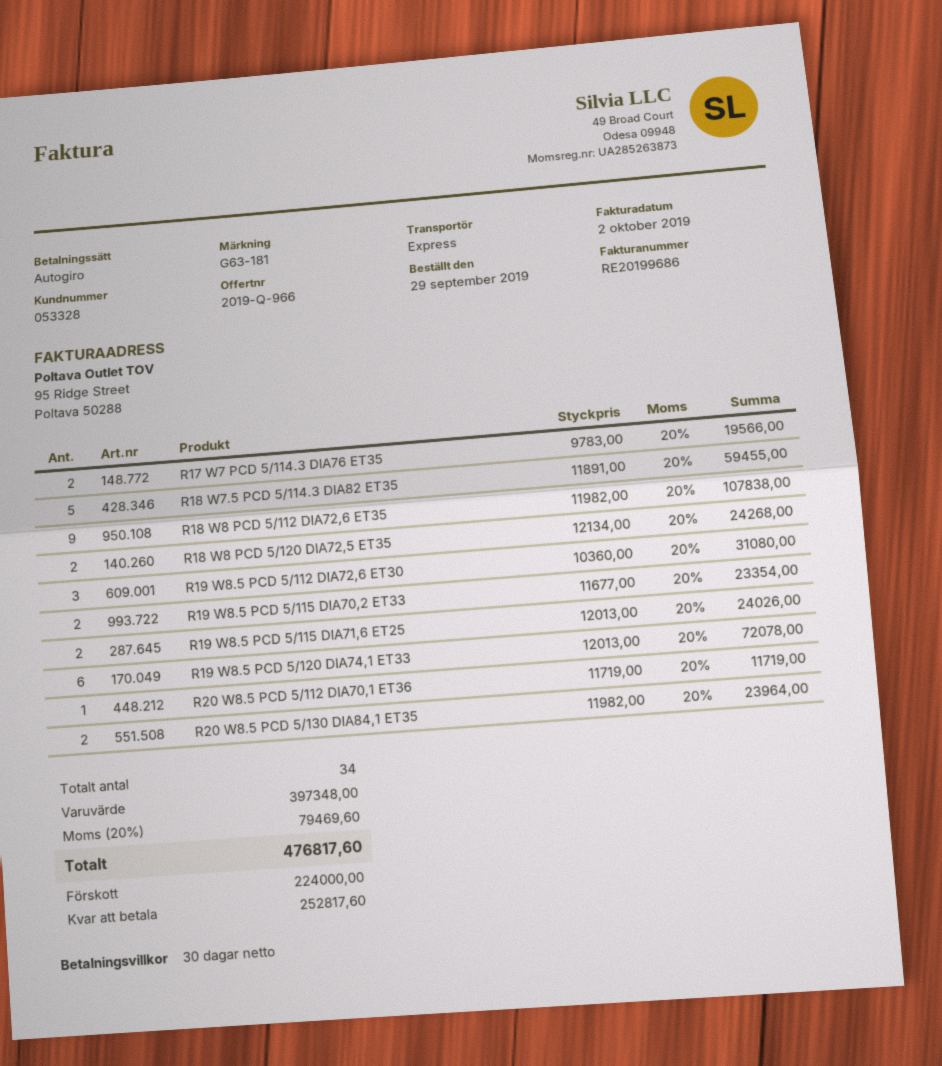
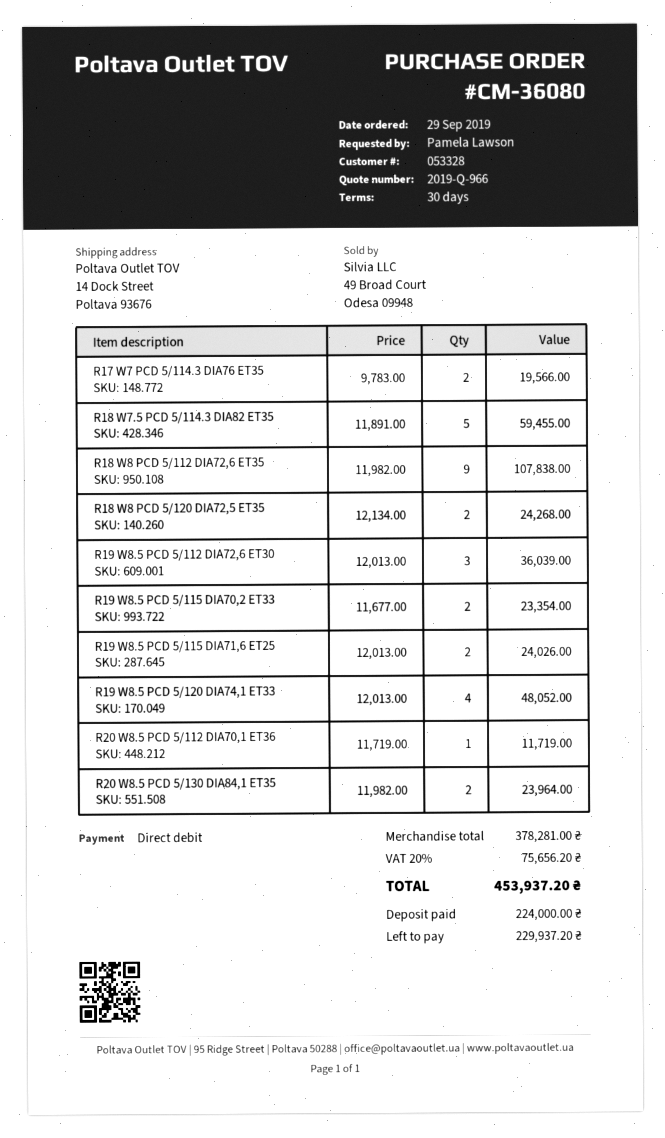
R19 W8.5 PCD 5/112 DIA72,6 ET30: 3 x 10360.00 = 31080.00 -> 3 x 12013.00 = 36039.00
R19 W8.5 PCD 5/120 DIA74,1 ET33: 6 x 12013.00 = 72078.00 -> 4 x 12013.00 = 48052.00
subtotal: 397348.00 -> 378281.00
tax: 20% = 79469.60 -> 20% = 75656.20
total: 476817.60 -> 453937.20
balance: 252817.60 -> 229937.20

